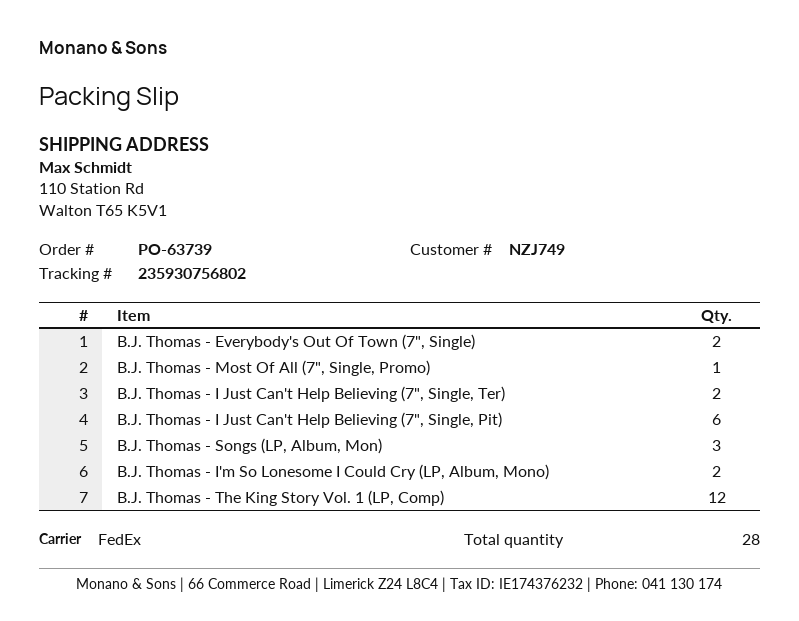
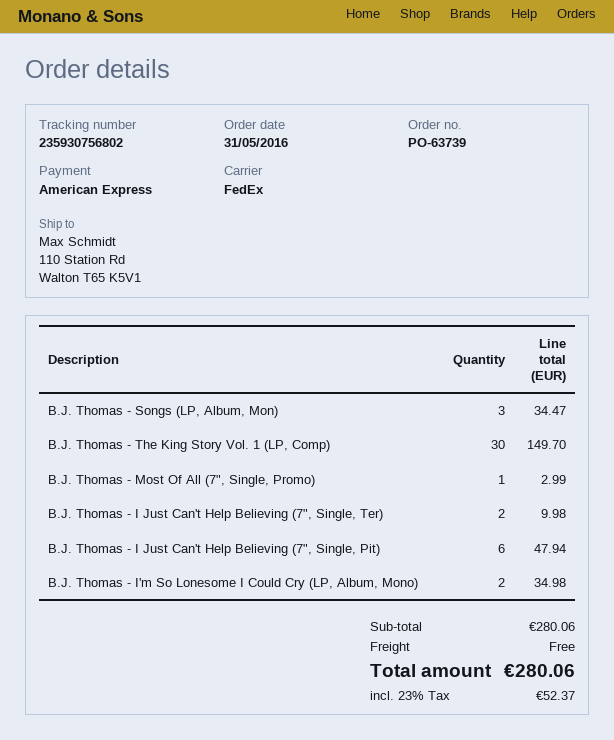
B.J. Thomas - Everybody's Out Of Town (7", Single): 2 -> none
B.J. Thomas - The King Story Vol. 1 (LP, Comp): 12 -> 30

